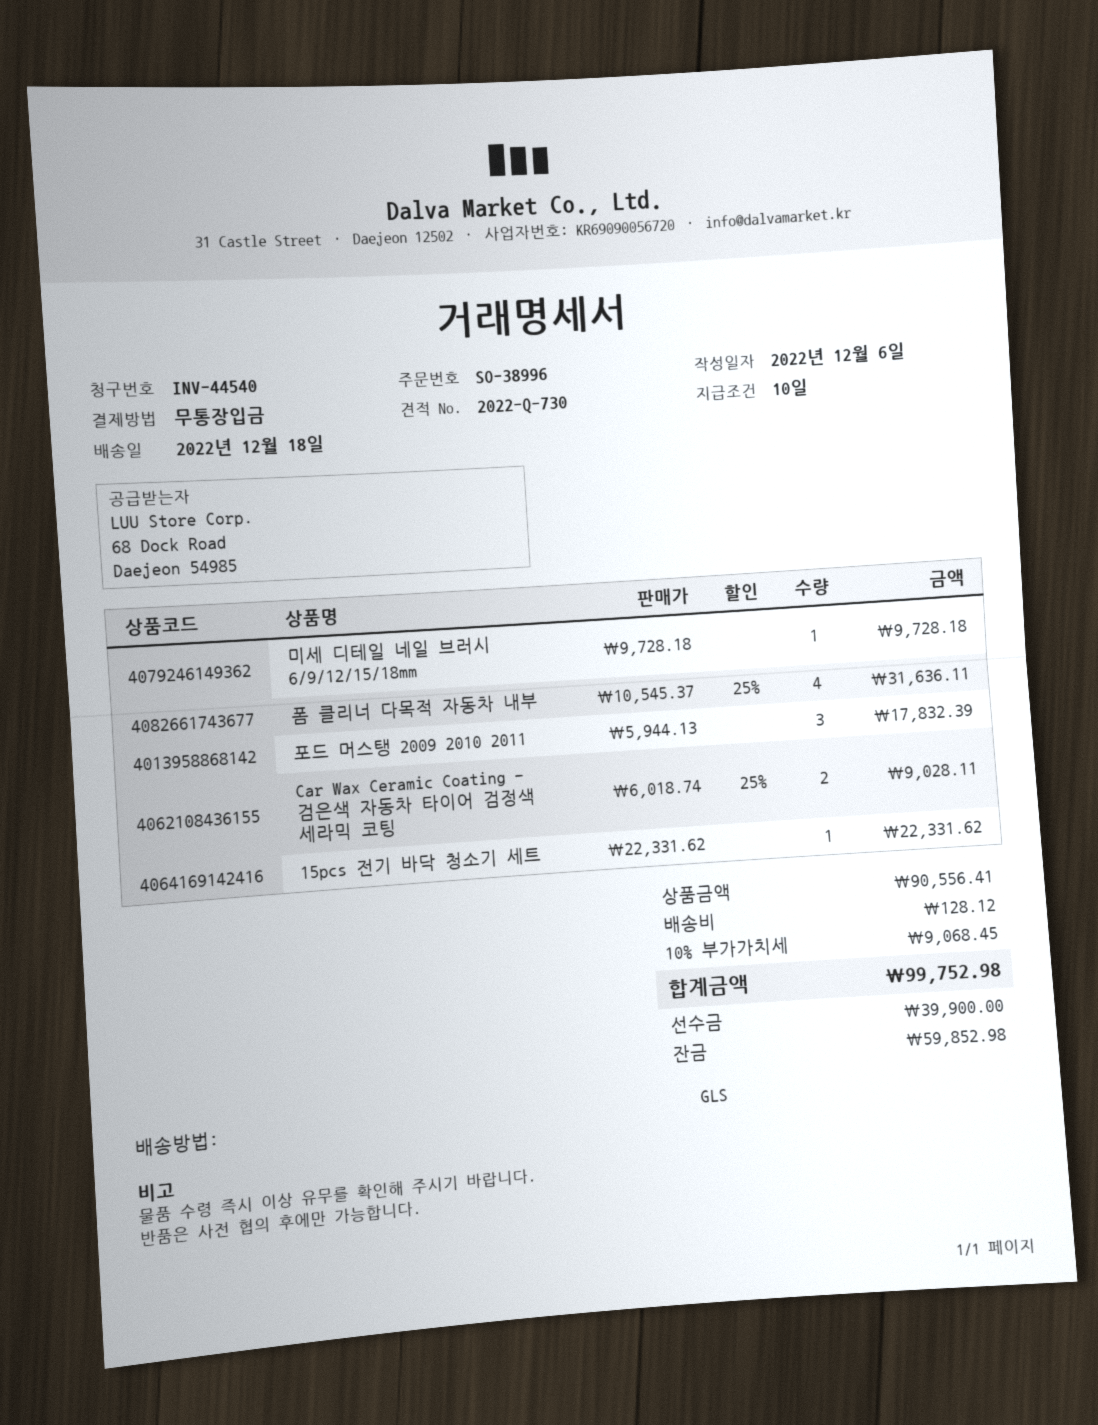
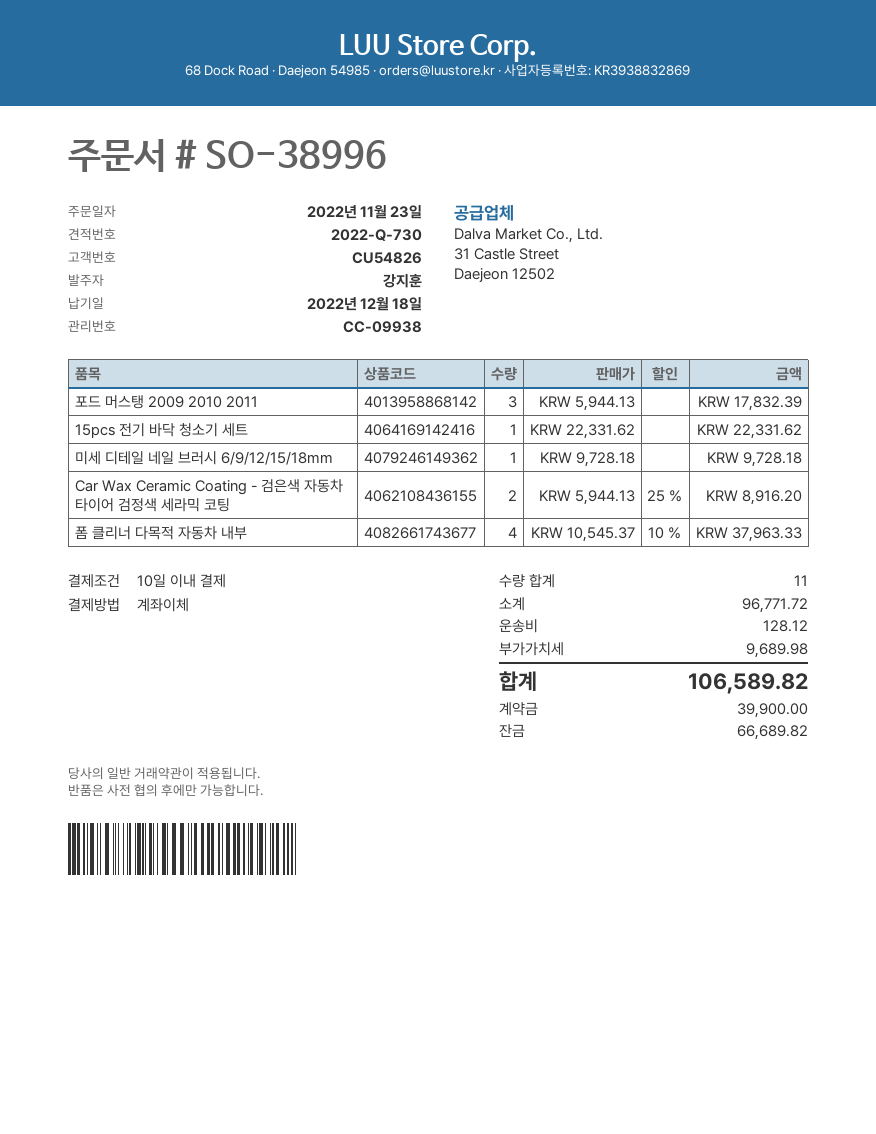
폼 클리너 다목적 자동차 내부: 4 x 10545.37 - 25% = 31636.11 -> 4 x 10545.37 - 10% = 37963.33
Car Wax Ceramic Coating - 검은색 자동차 타이어 검정색 세라믹 코팅: 2 x 6018.74 - 25% = 9028.11 -> 2 x 5944.13 - 25% = 8916.20
subtotal: 90556.41 -> 96771.72
tax: 9068.45 -> 9689.98
total: 99752.98 -> 106589.82
balance: 59852.98 -> 66689.82

